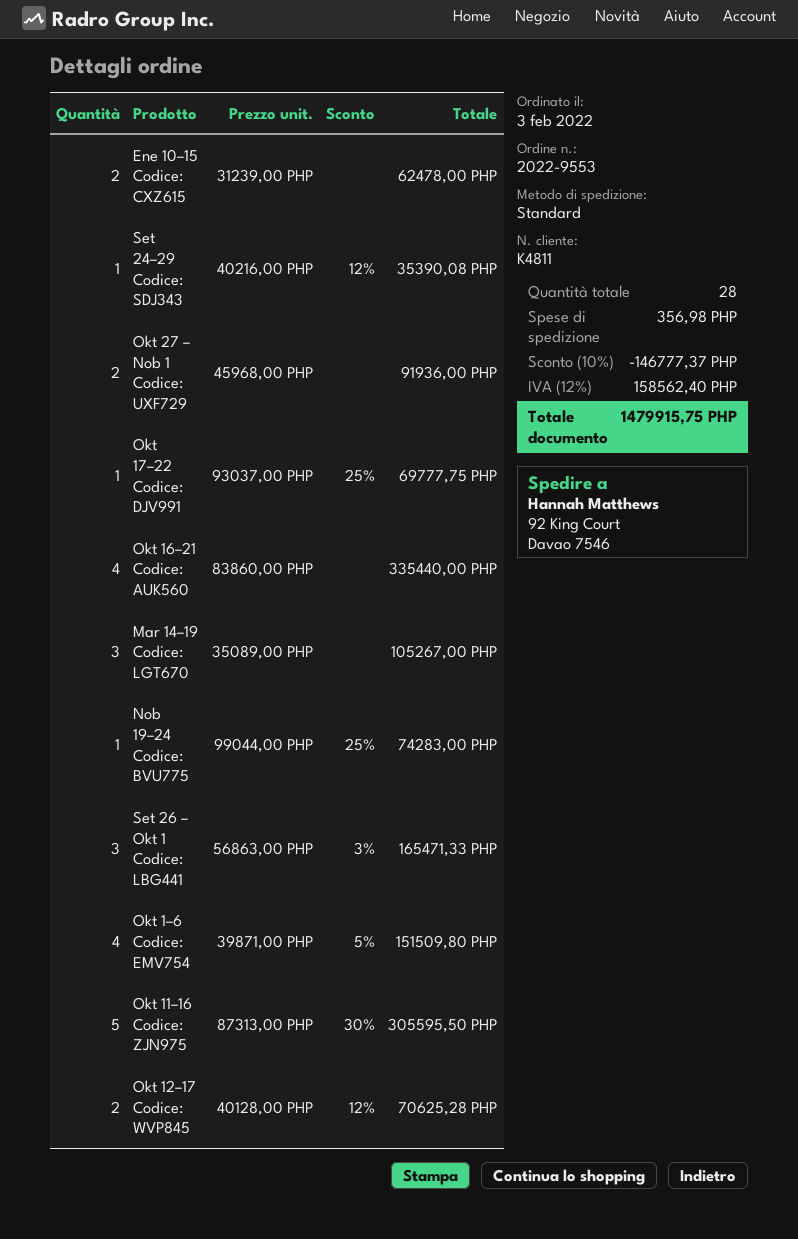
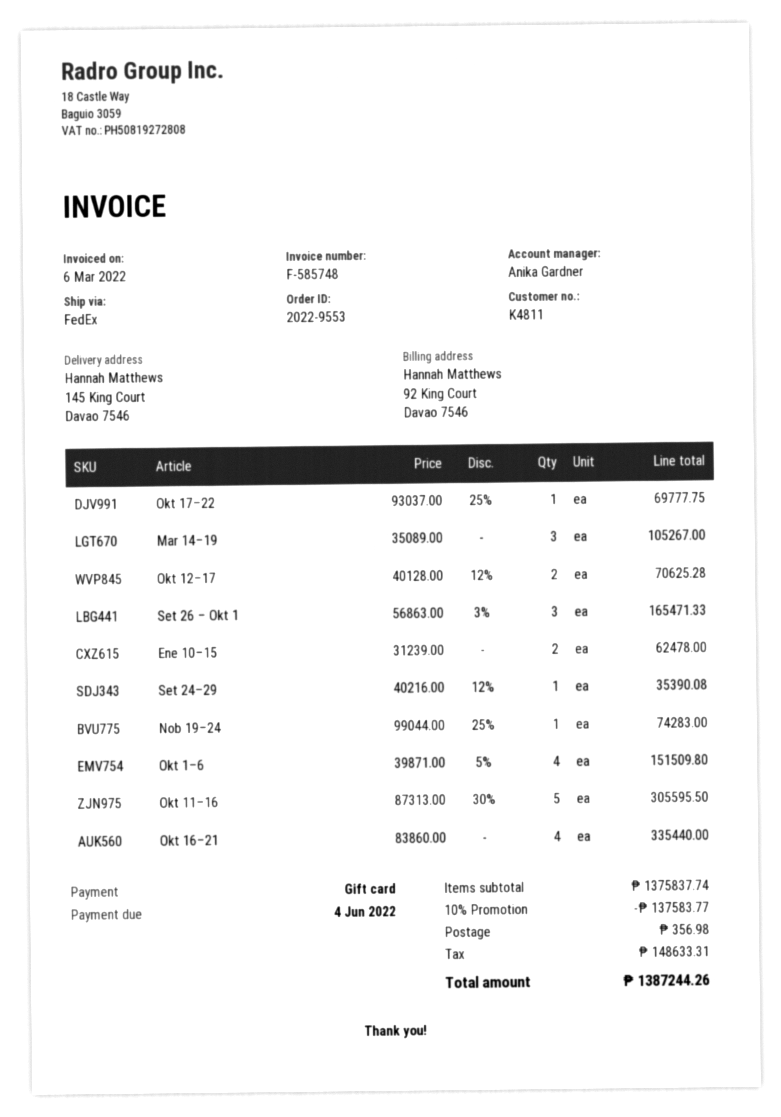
shipping method: standard -> FedEx
ship to: 92 King Court, Davao 7546 -> 145 King Court, Davao 7546
Okt 27 – Nob 1: 2 x 45968.00 = 91936.00 -> none
discount: 10% = 146777.37 -> 10% = 137583.77
tax: 158562.40 -> 148633.31
total: 1479915.75 -> 1387244.26

